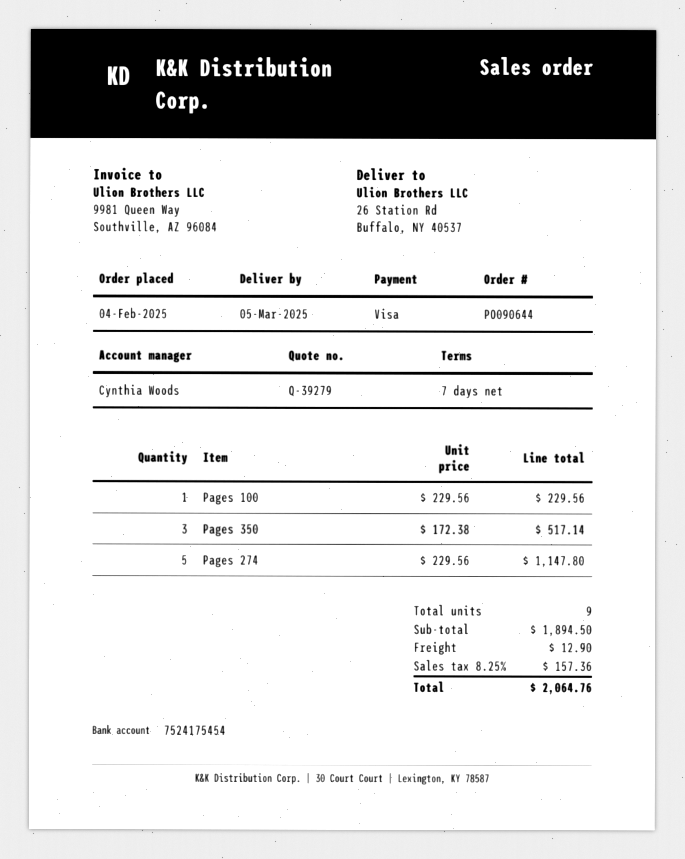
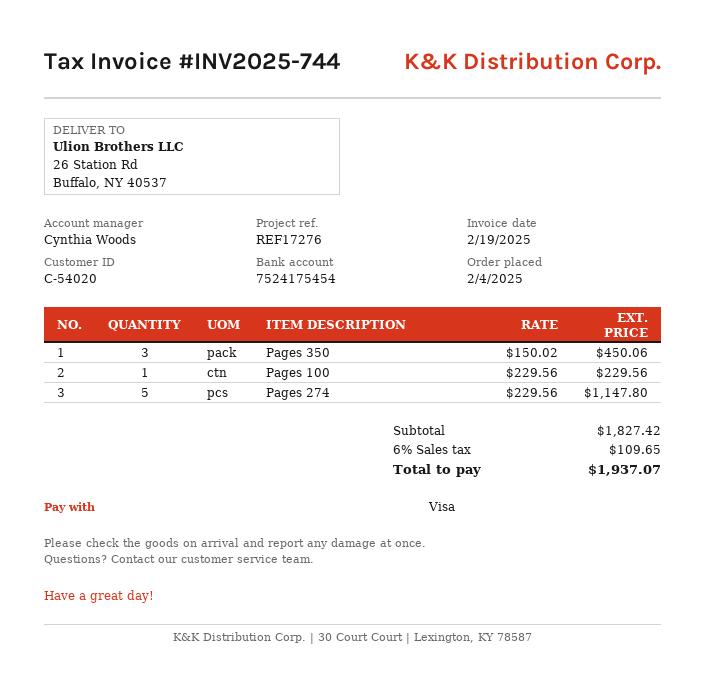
Pages 350: 3 x 172.38 = 517.14 -> 3 x 150.02 = 450.06
subtotal: 1894.50 -> 1827.42
shipping: 12.90 -> none
tax: 8.25% = 157.36 -> 6% = 109.65
total: 2064.76 -> 1937.07

